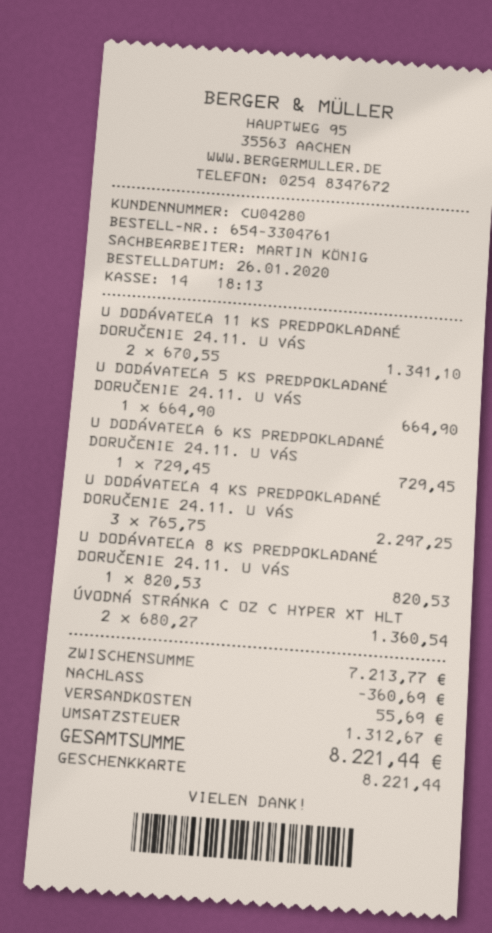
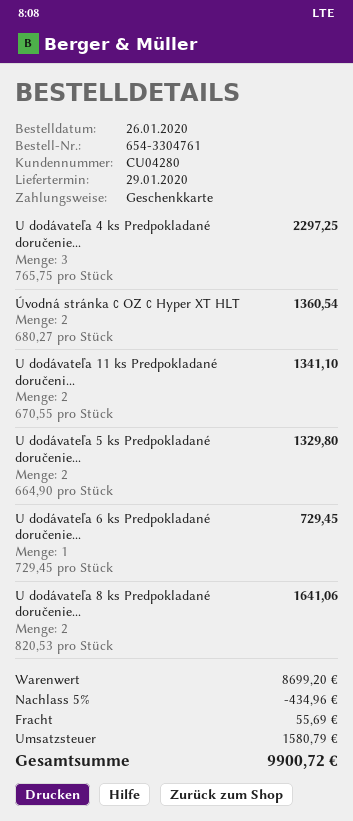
U DODÁVATEĽA 5 KS PREDPOKLADANÉ DORUČENIE 24.11. U VÁS: 1 x 664.90 = 664.90 -> 2 x 664.90 = 1329.80
U DODÁVATEĽA 8 KS PREDPOKLADANÉ DORUČENIE 24.11. U VÁS: 1 x 820.53 = 820.53 -> 2 x 820.53 = 1641.06
subtotal: 7213.77 -> 8699.20
discount: 360.69 -> 434.96
tax: 1312.67 -> 1580.79
total: 8221.44 -> 9900.72

